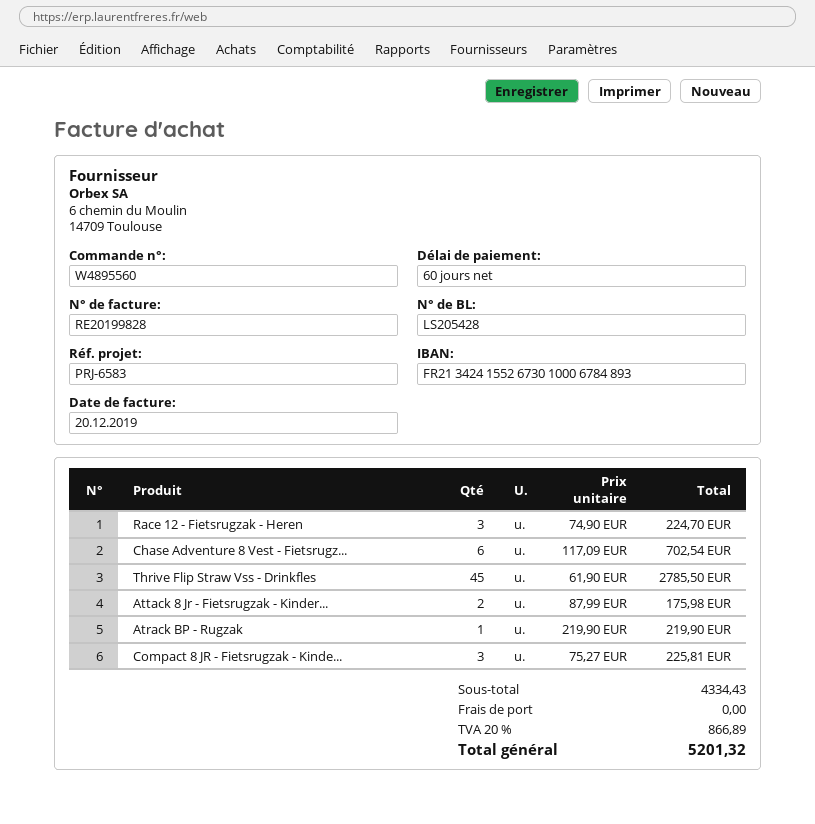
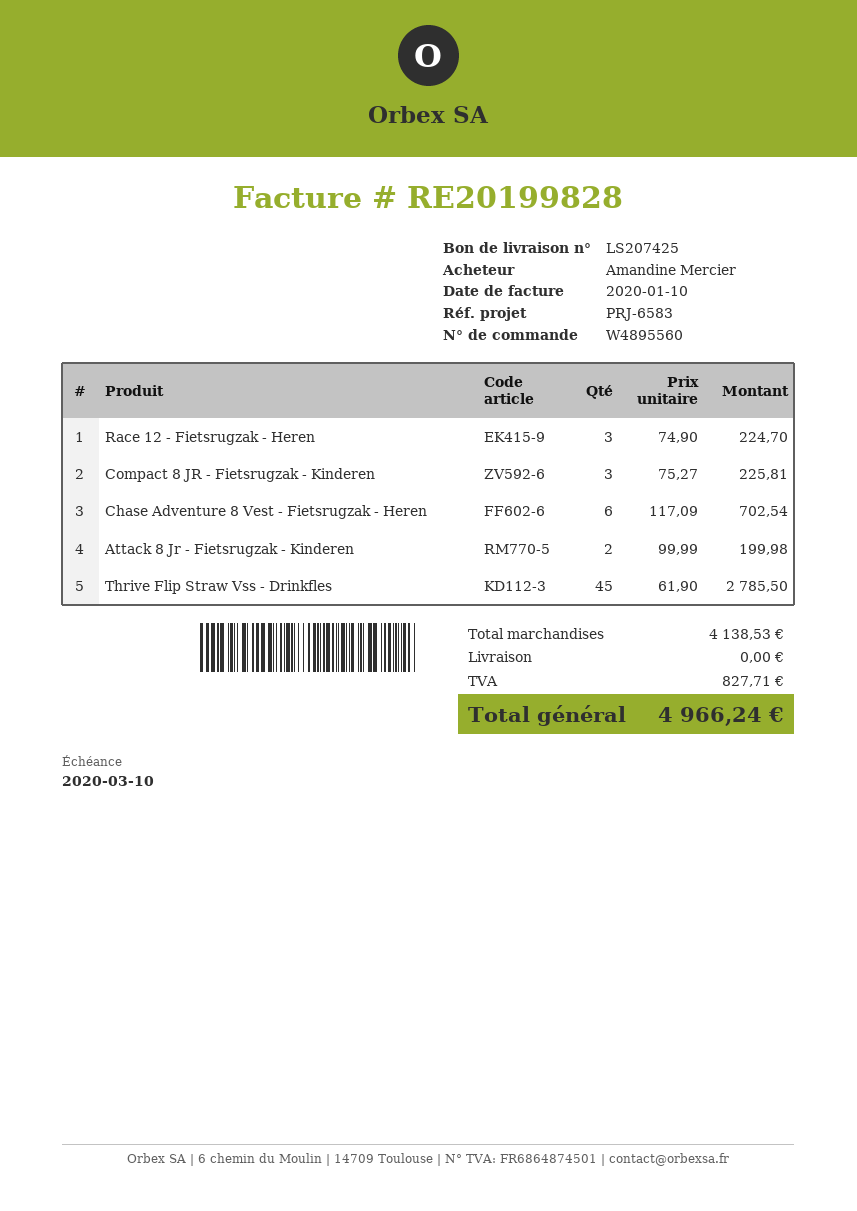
delivery note number: LS205428 -> LS207425
invoice date: 2019-12-20 -> 2020-01-10
Attack 8 Jr - Fietsrugzak - Kinder...: 2 x 87.99 = 175.98 -> 2 x 99.99 = 199.98
Atrack BP - Rugzak: 1 x 219.90 = 219.90 -> none
subtotal: 4334.43 -> 4138.53
tax: 866.89 -> 827.71
total: 5201.32 -> 4966.24

